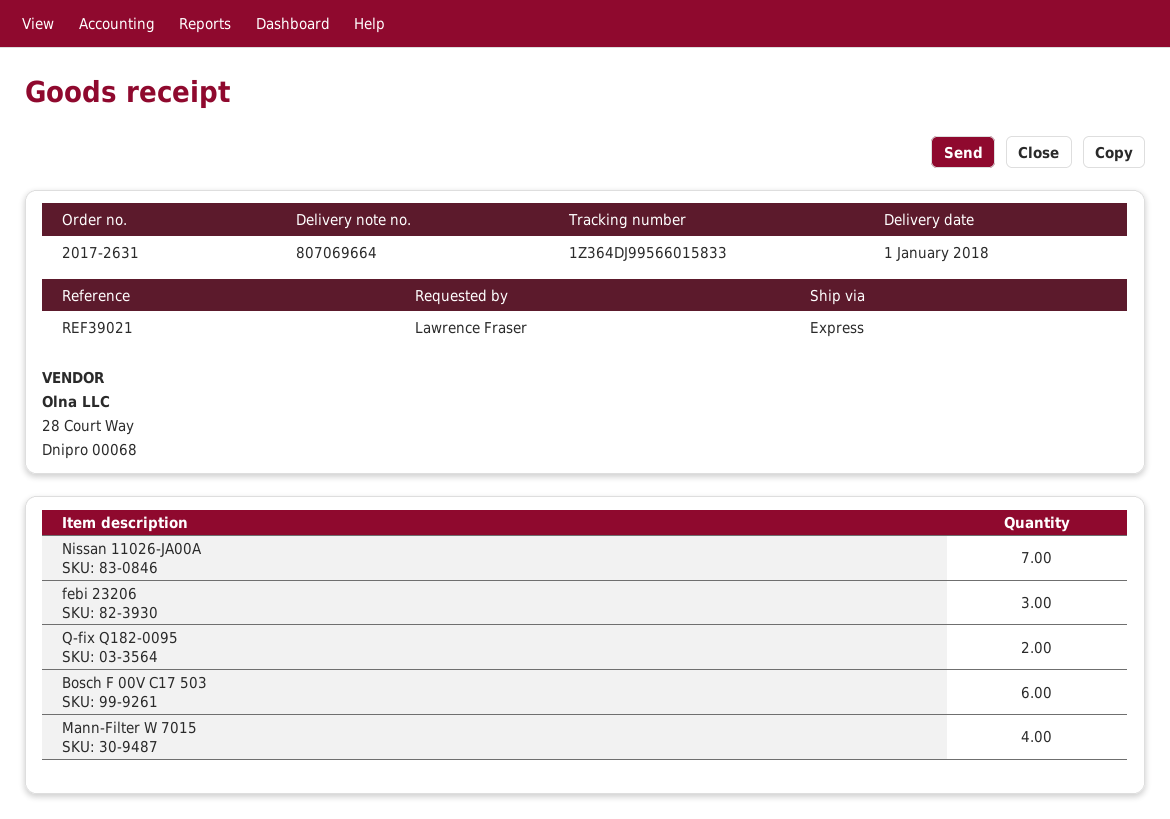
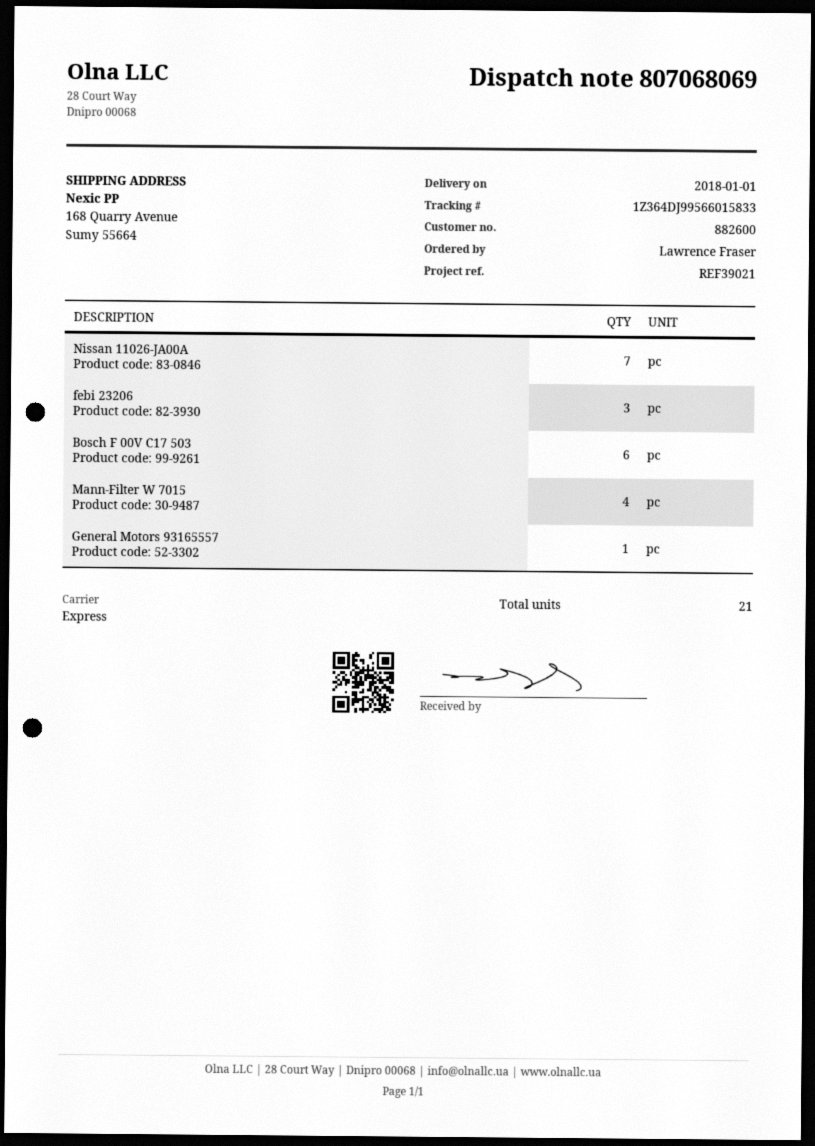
delivery note number: 807069664 -> 807068069
Q-fix Q182-0095: 2 -> none
General Motors 93165557: none -> 1

